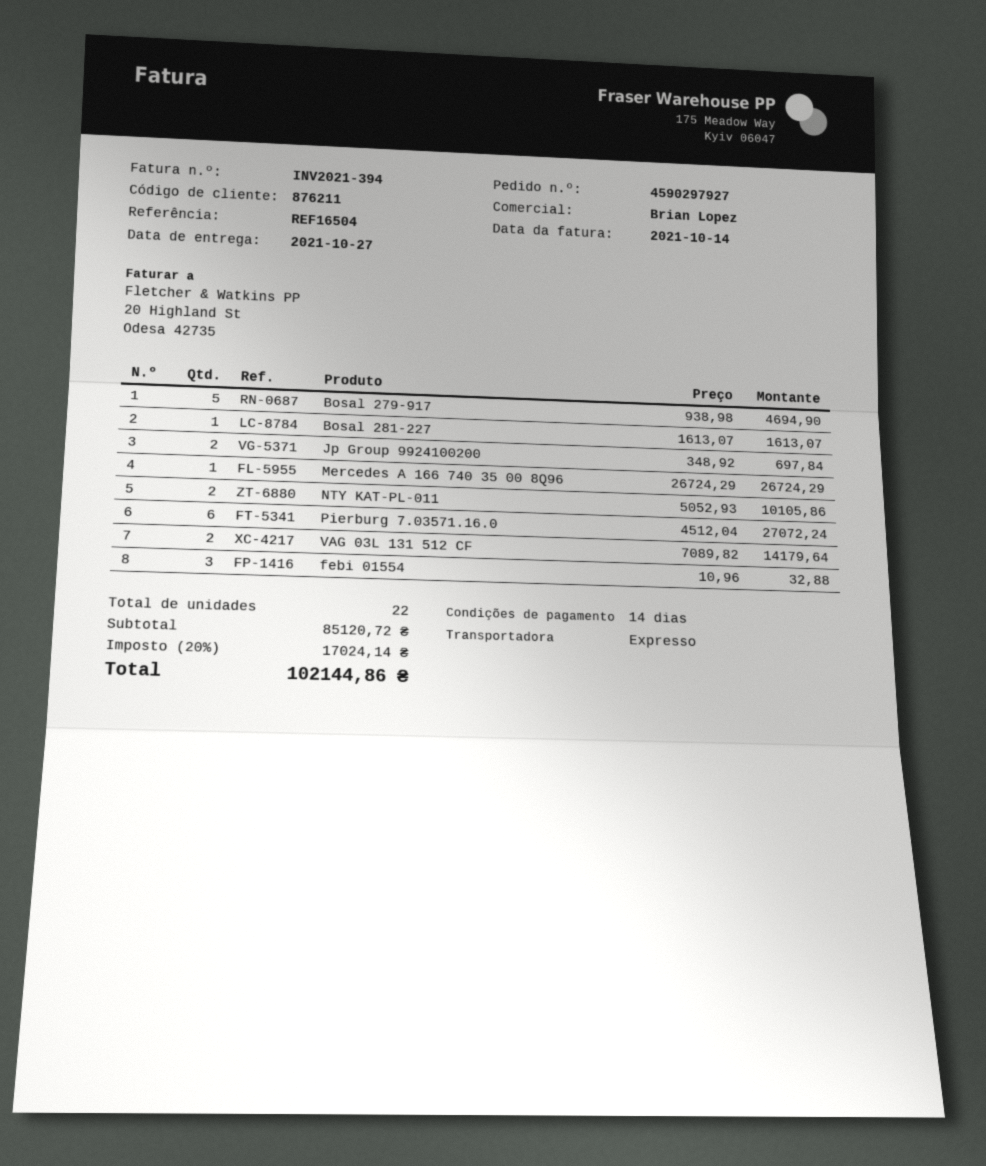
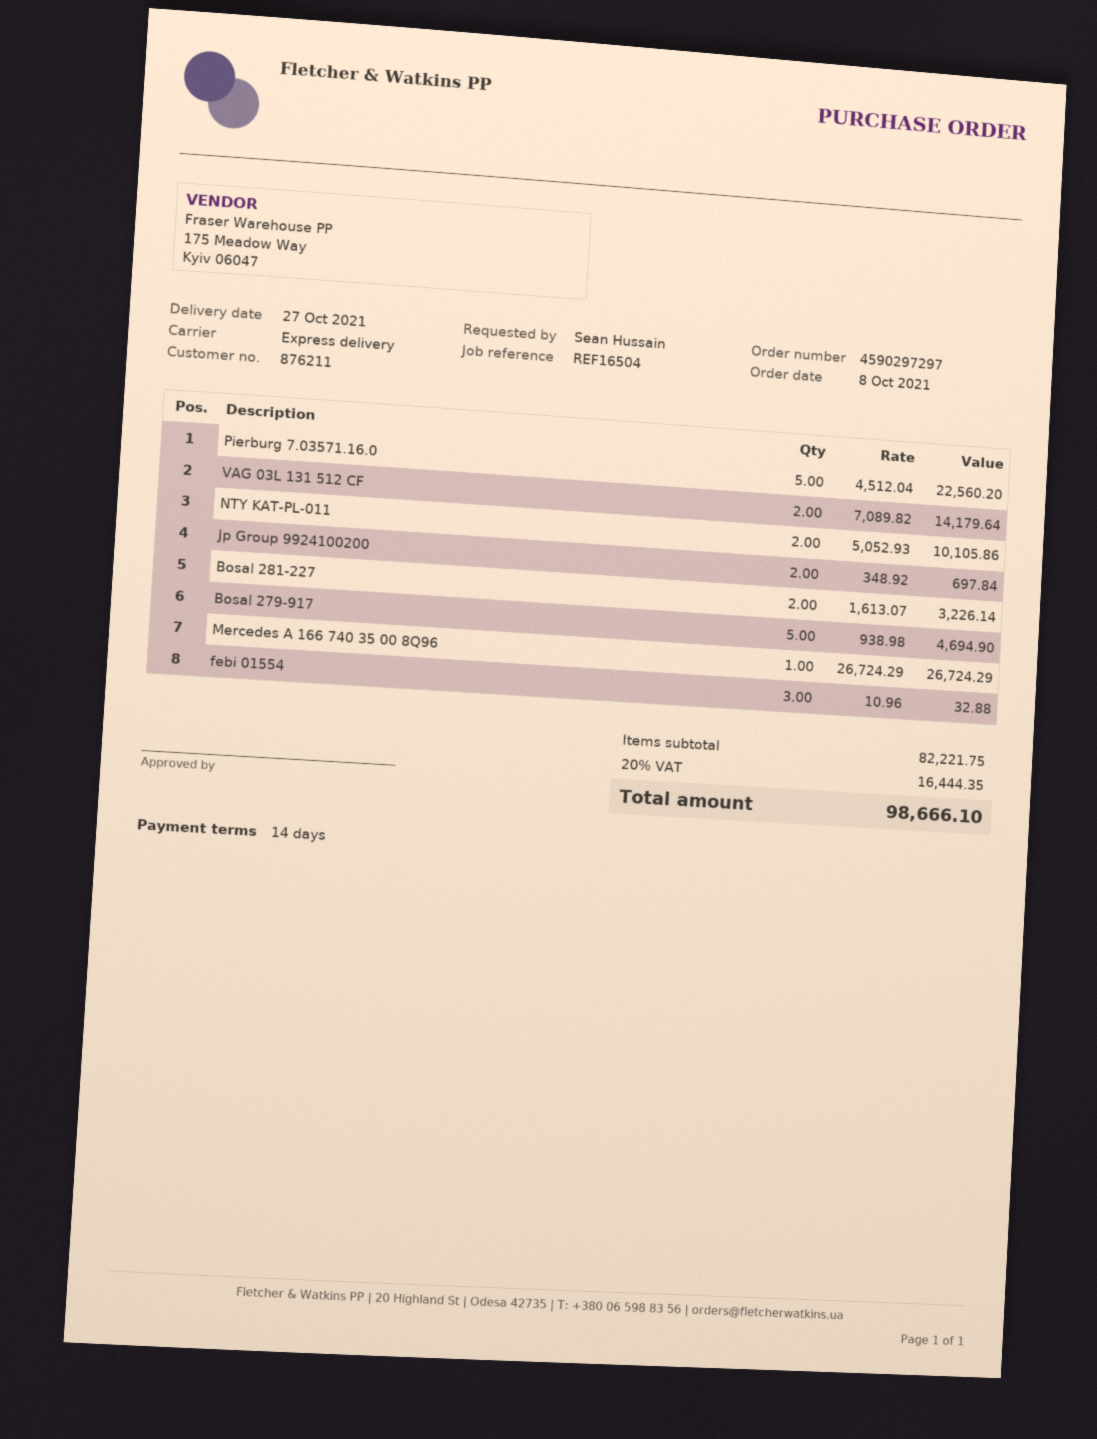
order number: 4590297927 -> 4590297297
Bosal 281-227: 1 x 1613.07 = 1613.07 -> 2 x 1613.07 = 3226.14
Pierburg 7.03571.16.0: 6 x 4512.04 = 27072.24 -> 5 x 4512.04 = 22560.20
subtotal: 85120.72 -> 82221.75
tax: 20% = 17024.14 -> 20% = 16444.35
total: 102144.86 -> 98666.10

